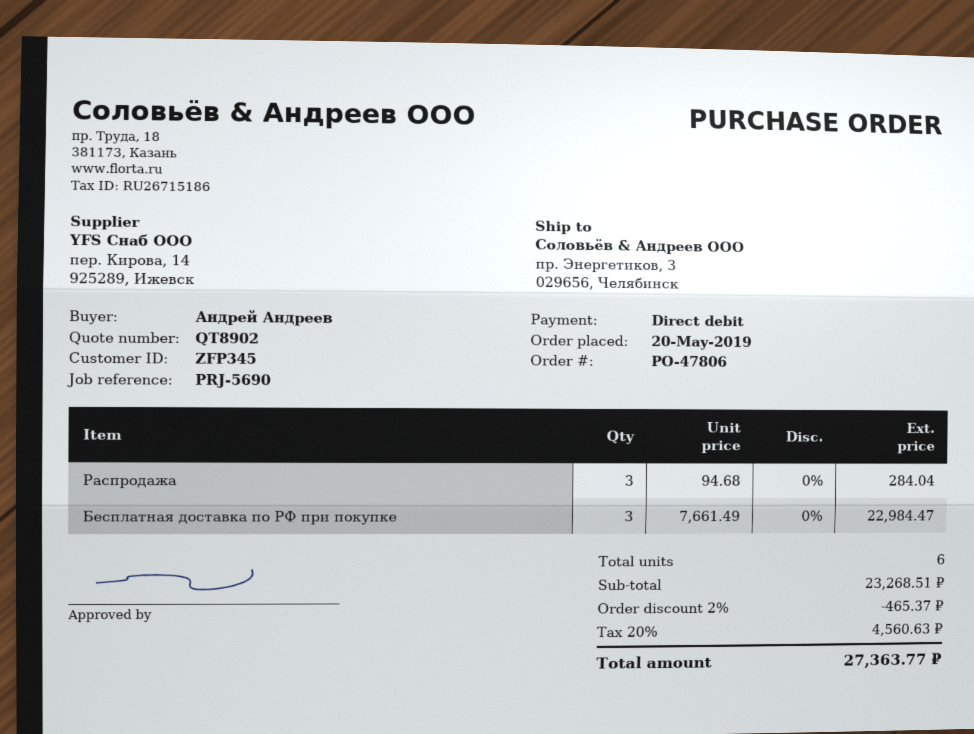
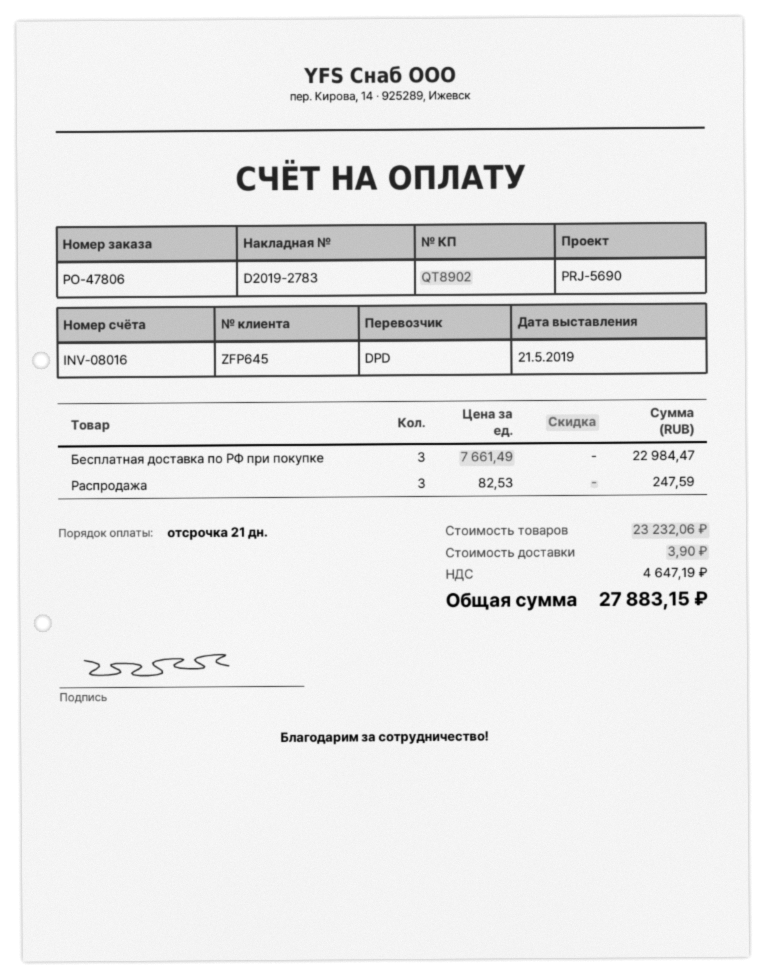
customer number: ZFP345 -> ZFP645
Распродажа: 3 x 94.68 = 284.04 -> 3 x 82.53 = 247.59
subtotal: 23268.51 -> 23232.06
discount: 2% = 465.37 -> none
shipping: none -> 3.90
tax: 4560.63 -> 4647.19
total: 27363.77 -> 27883.15

